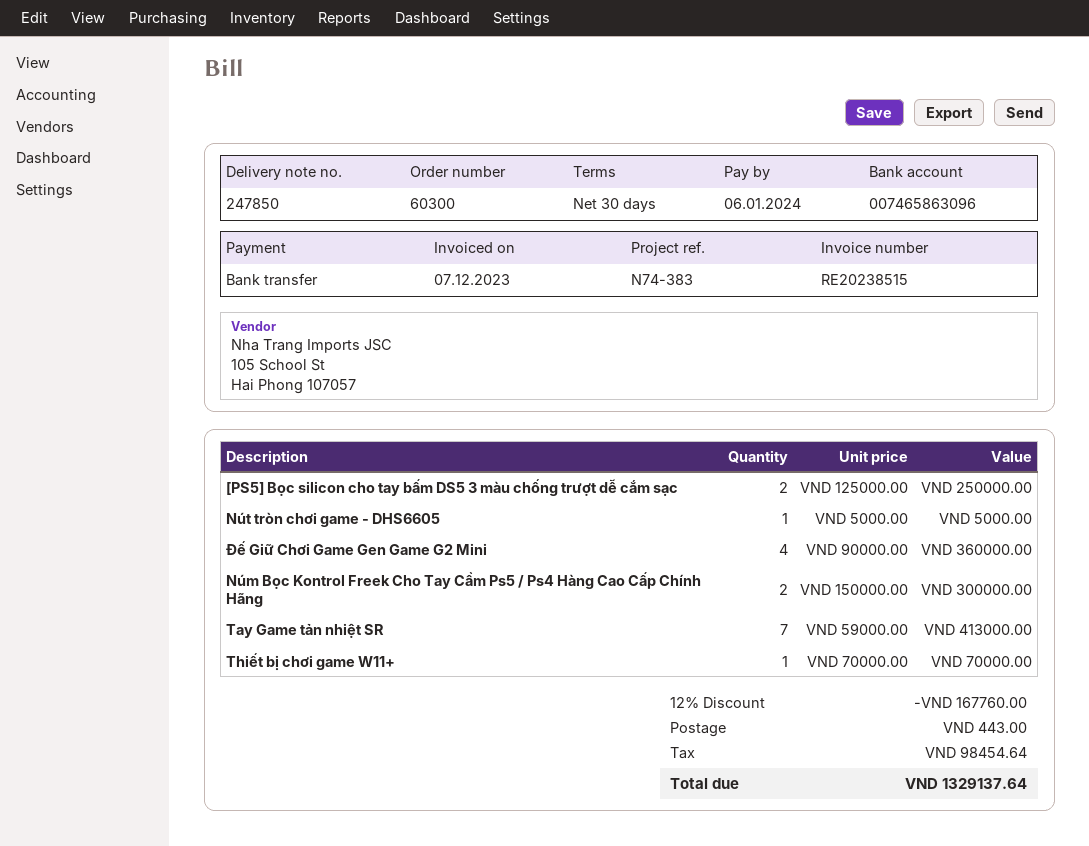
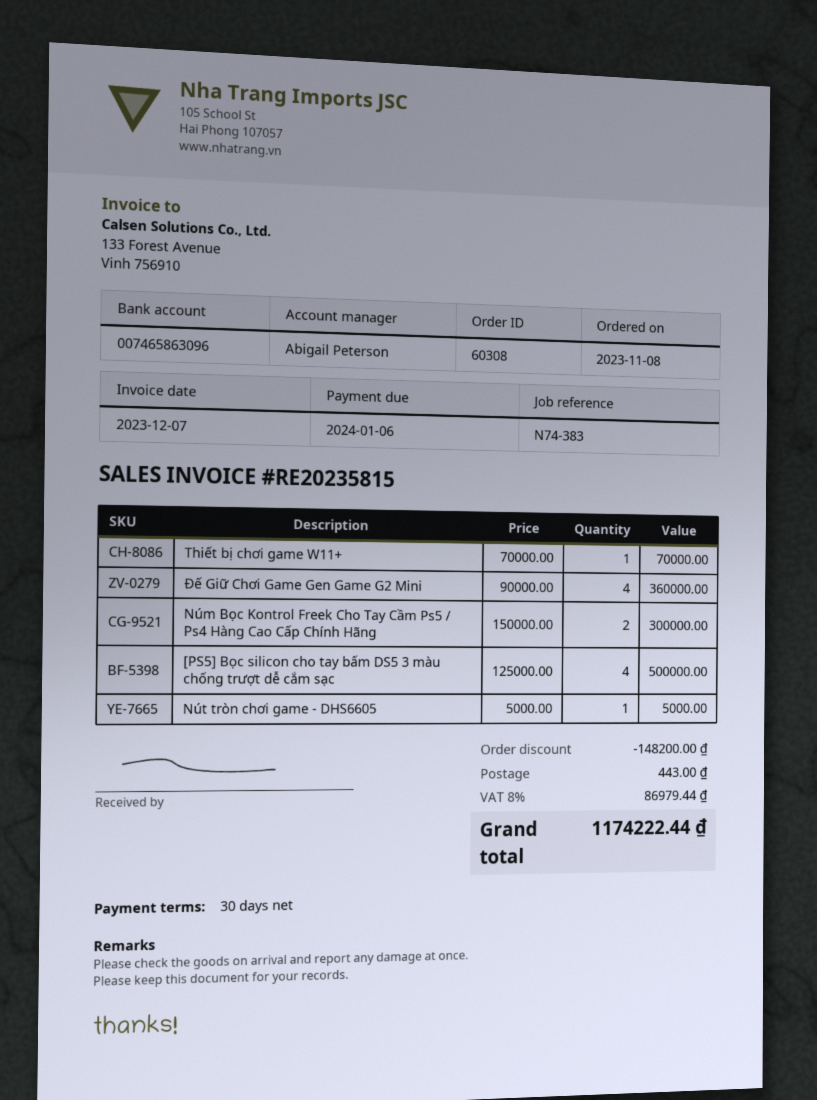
order number: 60300 -> 60308
invoice number: RE20238515 -> RE20235815
[PS5] Bọc silicon cho tay bấm DS5 3 màu chống trượt dễ cắm sạc: 2 x 125000.00 = 250000.00 -> 4 x 125000.00 = 500000.00
Tay Game tản nhiệt SR: 7 x 59000.00 = 413000.00 -> none
discount: 167760.00 -> 148200.00
tax: 98454.64 -> 86979.44
total: 1329137.64 -> 1174222.44

